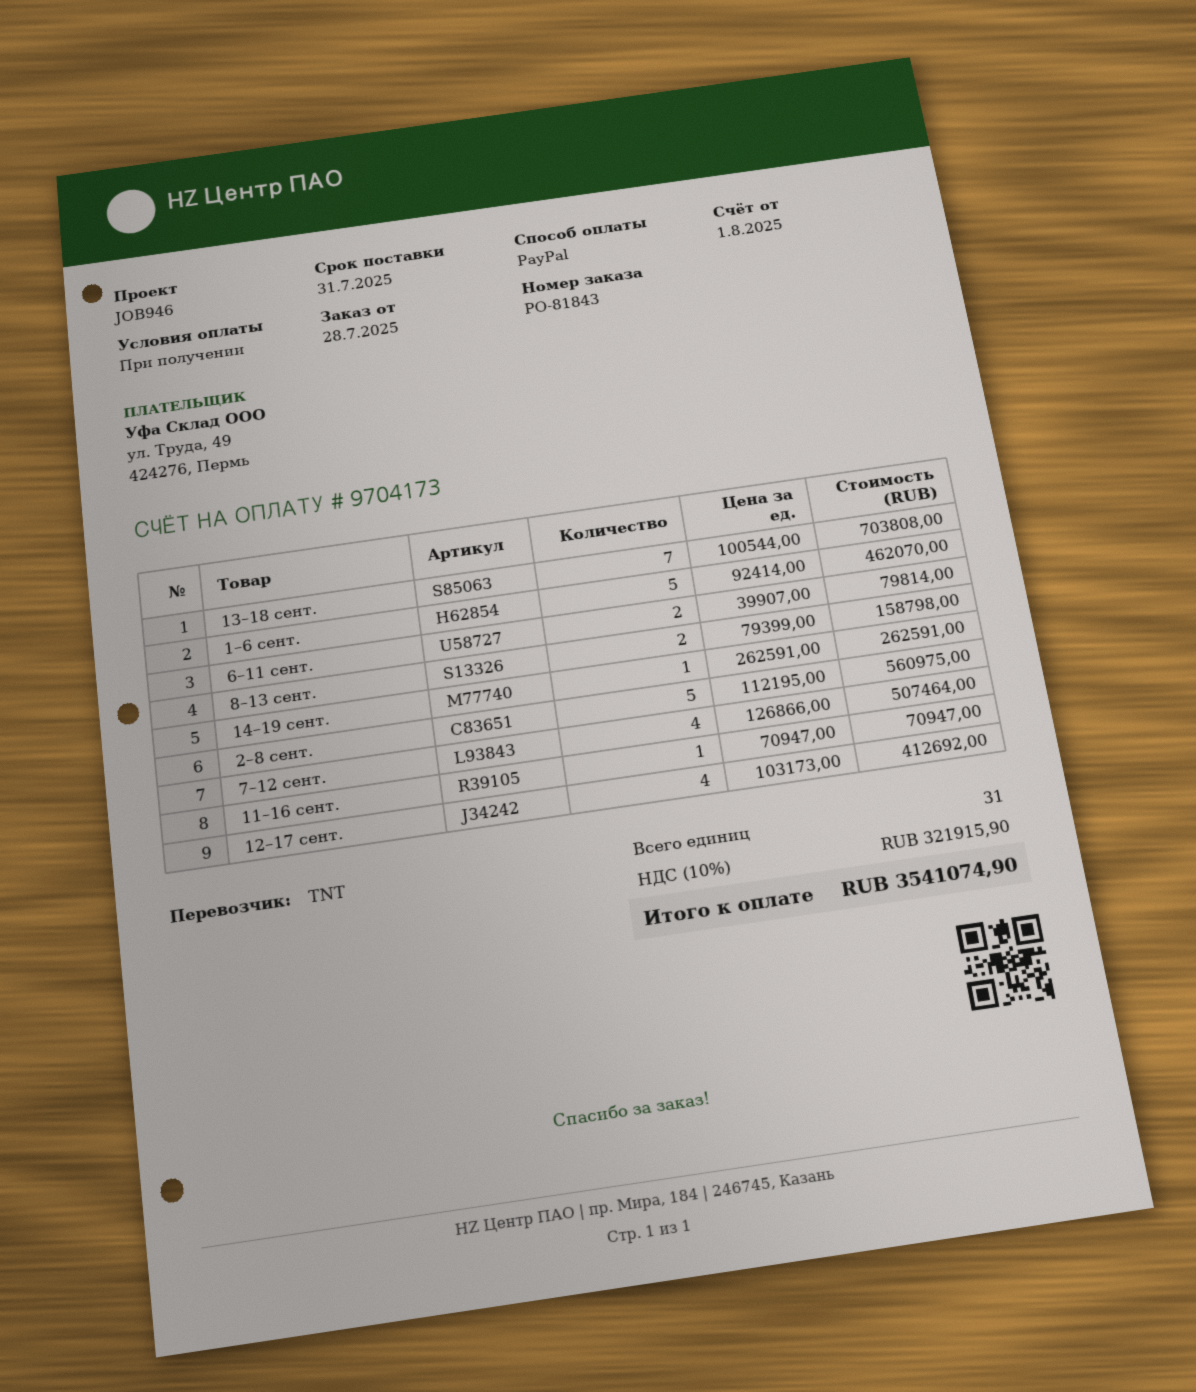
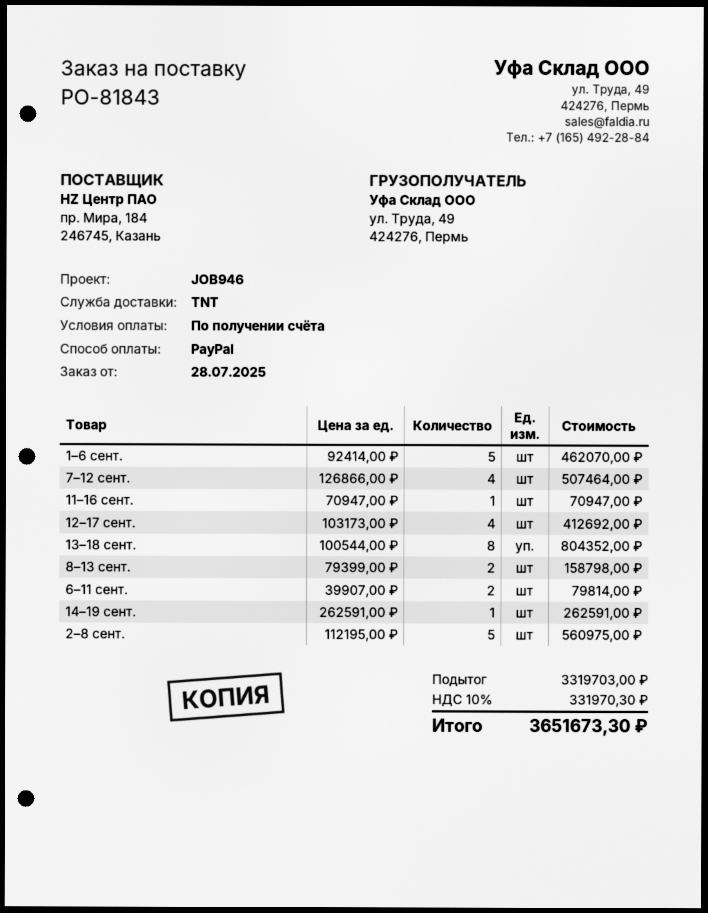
13–18 сент.: 7 x 100544.00 = 703808.00 -> 8 x 100544.00 = 804352.00
tax: 10% = 321915.90 -> 10% = 331970.30
total: 3541074.90 -> 3651673.30

